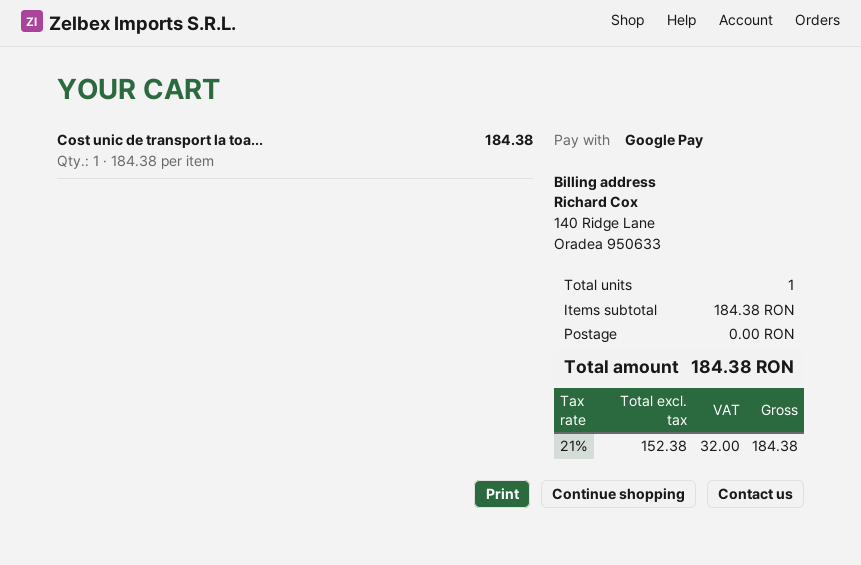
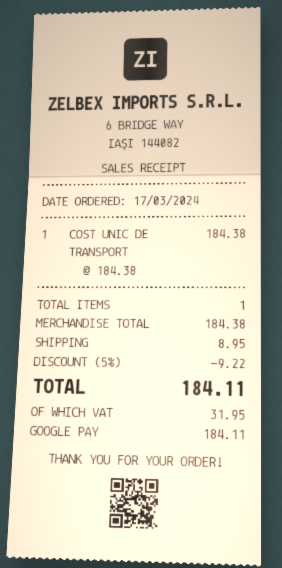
discount: none -> 5% = 9.22
shipping: 0.00 -> 8.95
tax: 32.00 -> 31.95
total: 184.38 -> 184.11

